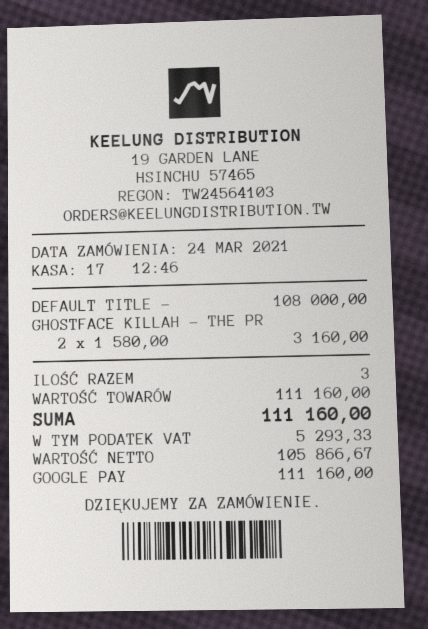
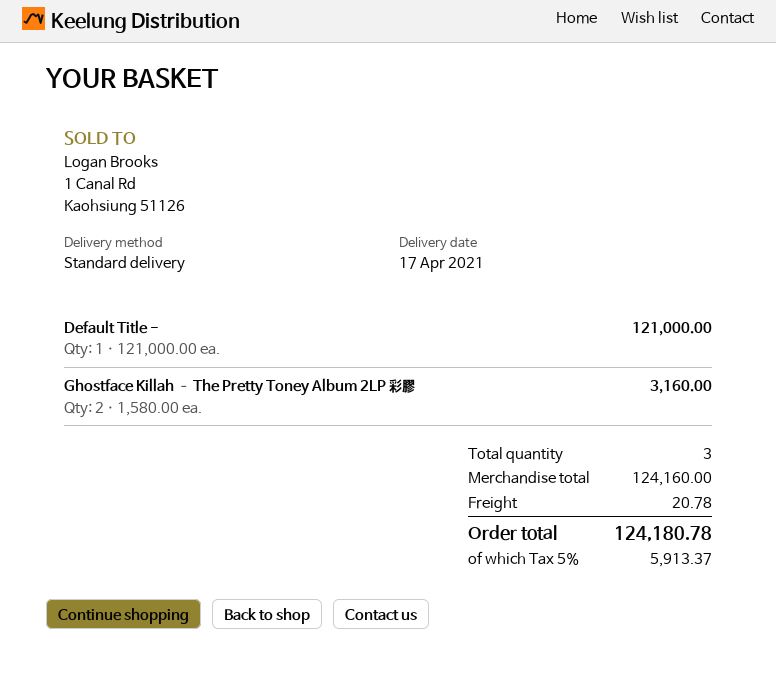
DEFAULT TITLE -: 1 x 108000.00 = 108000.00 -> 1 x 121000.00 = 121000.00
subtotal: 111160.00 -> 124160.00
shipping: none -> 20.78
tax: 5293.33 -> 5913.37
total: 111160.00 -> 124180.78

